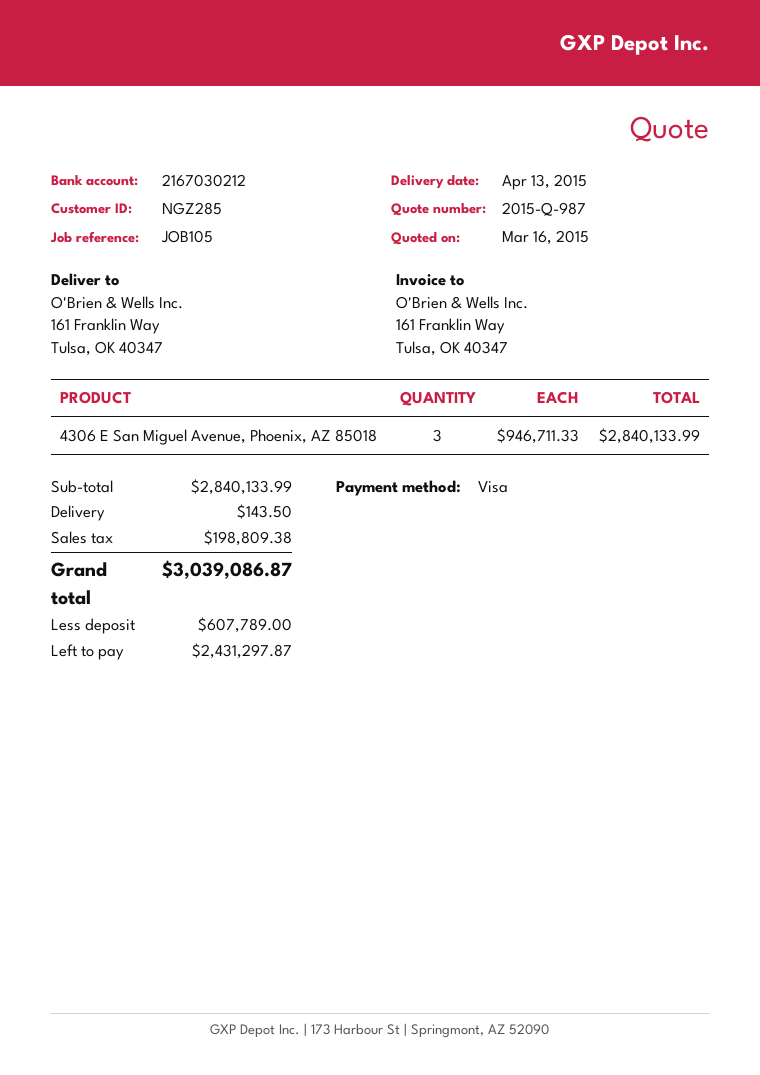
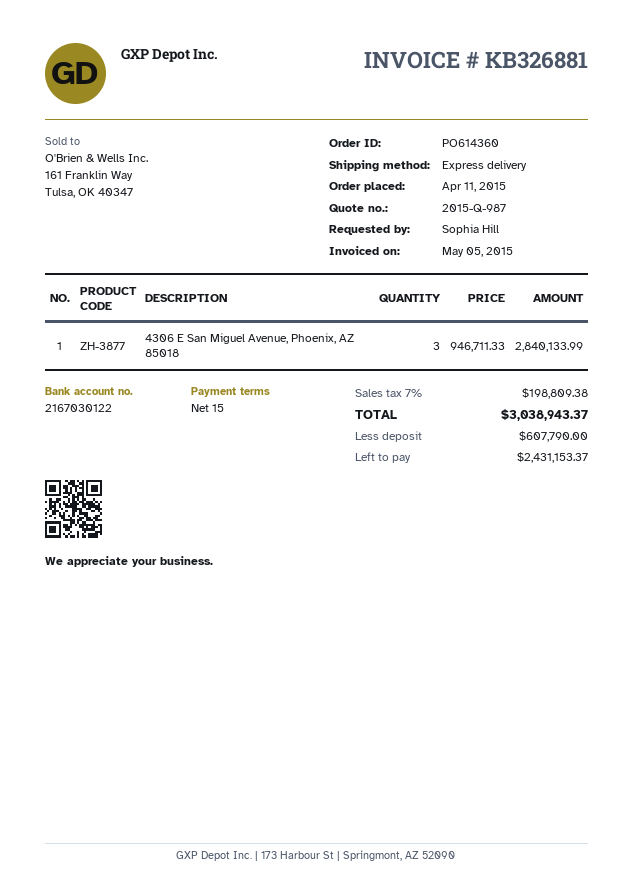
bank account: 2167030212 -> 2167030122
shipping: 143.50 -> none
total: 3039086.87 -> 3038943.37
deposit: 607789.00 -> 607790.00
balance: 2431297.87 -> 2431153.37

